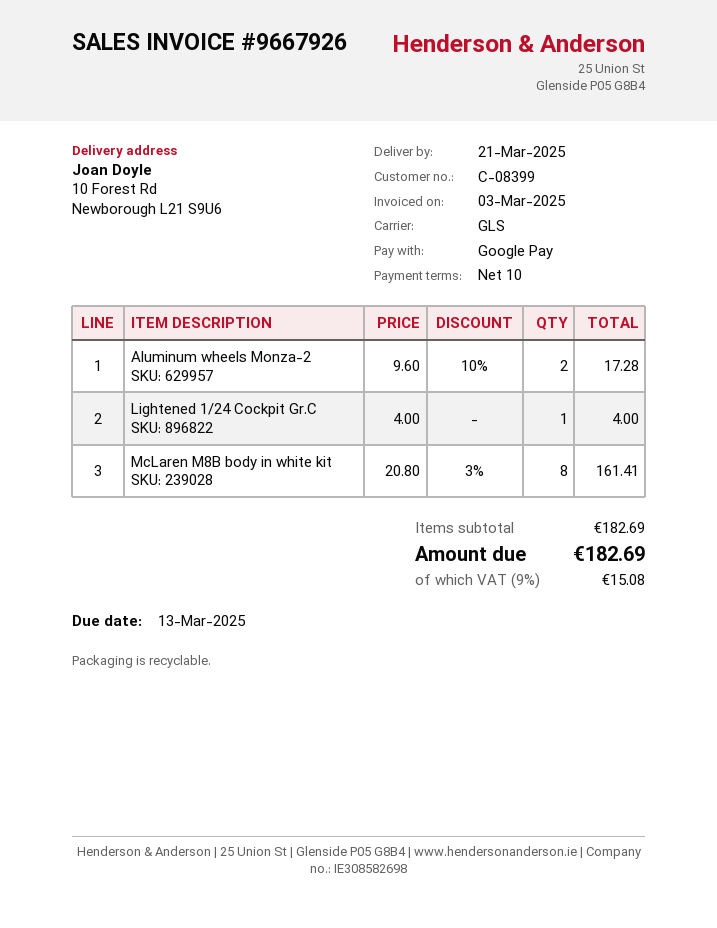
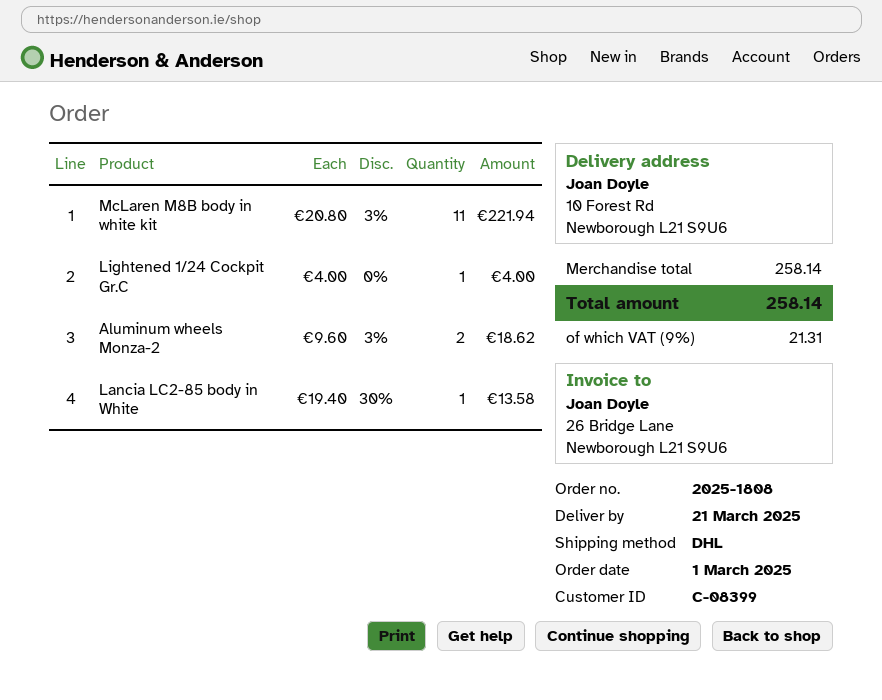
shipping method: GLS -> DHL
Aluminum wheels Monza-2: 2 x 9.60 - 10% = 17.28 -> 2 x 9.60 - 3% = 18.62
McLaren M8B body in white kit: 8 x 20.80 - 3% = 161.41 -> 11 x 20.80 - 3% = 221.94
Lancia LC2-85 body in White: none -> 1 x 19.40 - 30% = 13.58
subtotal: 182.69 -> 258.14
tax: 9% = 15.08 -> 9% = 21.31
total: 182.69 -> 258.14

